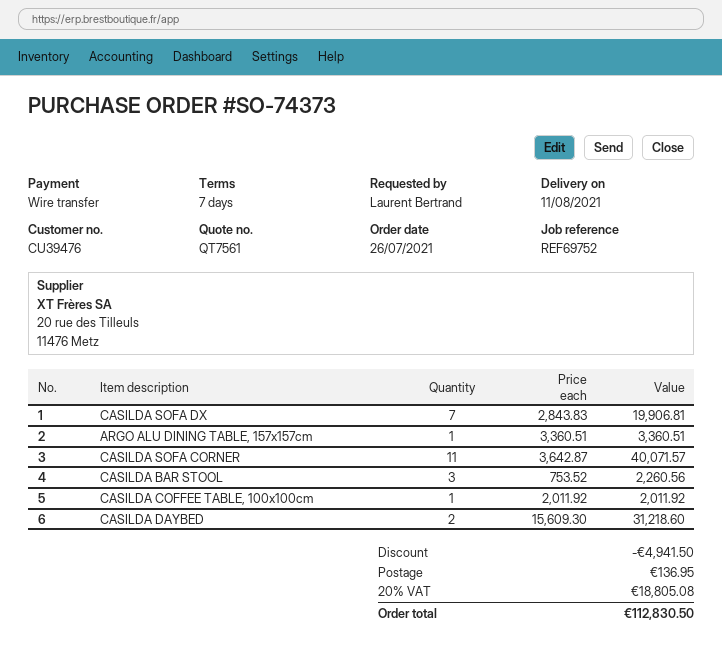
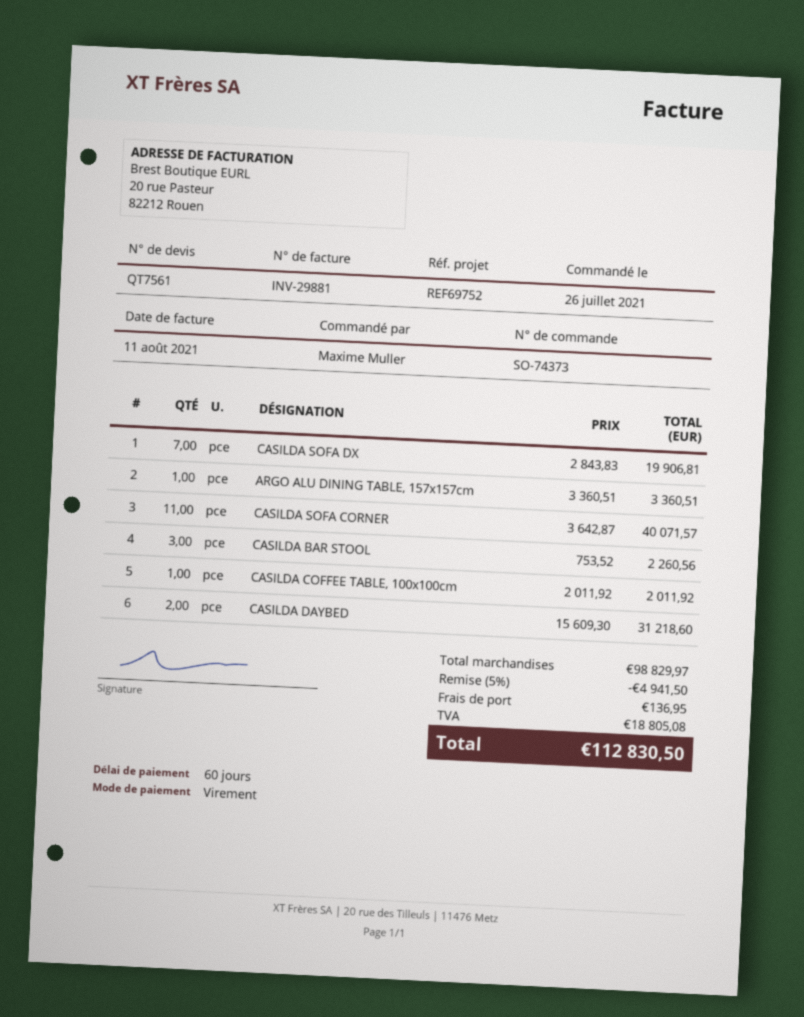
payment terms: 7 days -> 60 days
ordered by: Laurent Bertrand -> Maxime Muller

